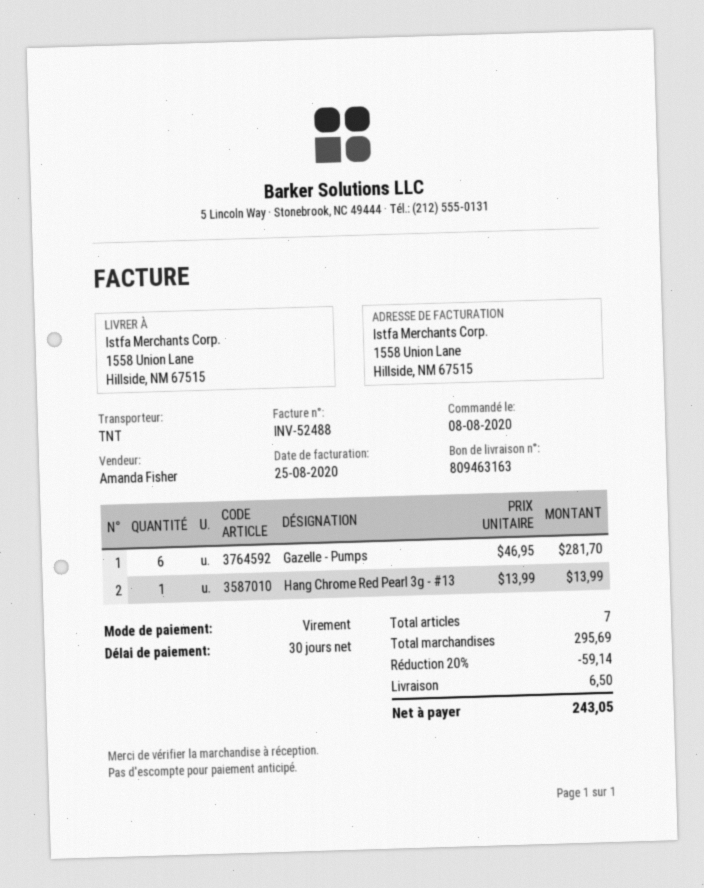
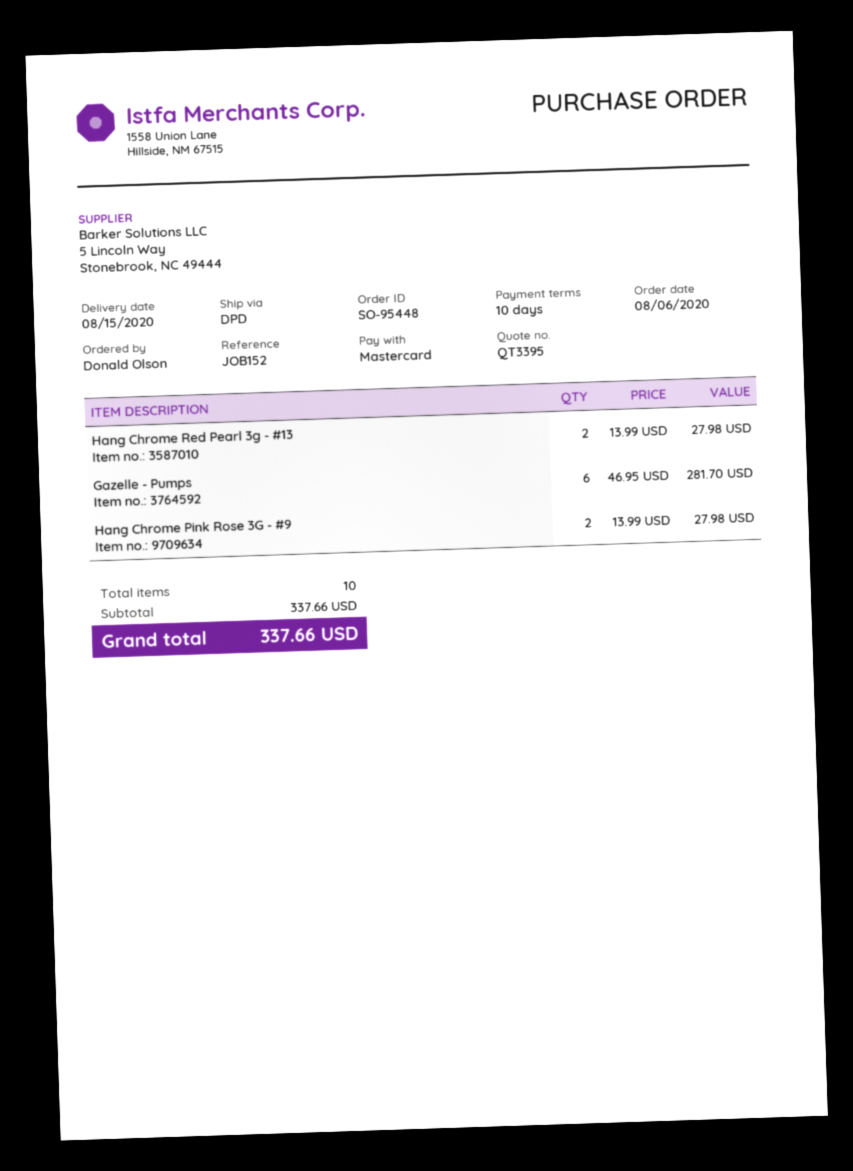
order date: 2020-08-08 -> 2020-08-06
payment terms: 30 days -> 10 days
payment method: bank transfer -> Mastercard
shipping method: TNT -> DPD
Hang Chrome Red Pearl 3g - #13: 1 x 13.99 = 13.99 -> 2 x 13.99 = 27.98
Hang Chrome Pink Rose 3G - #9: none -> 2 x 13.99 = 27.98
total quantity: 7 -> 10
subtotal: 295.69 -> 337.66
discount: 20% = 59.14 -> none
shipping: 6.50 -> none
total: 243.05 -> 337.66

